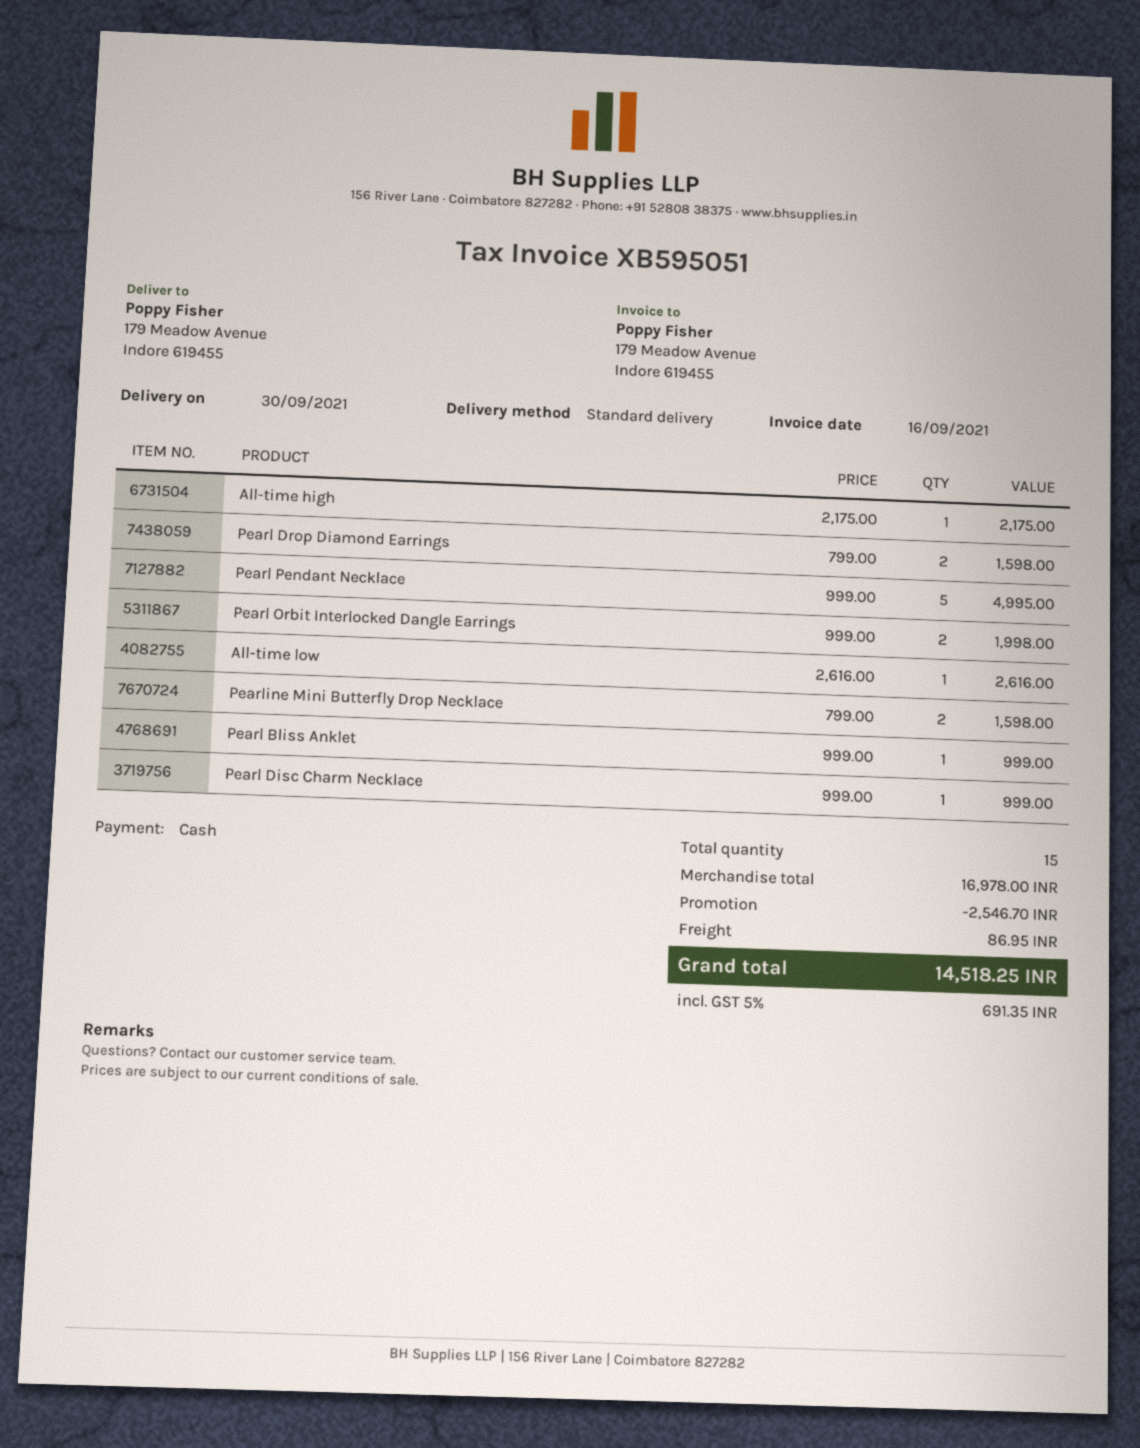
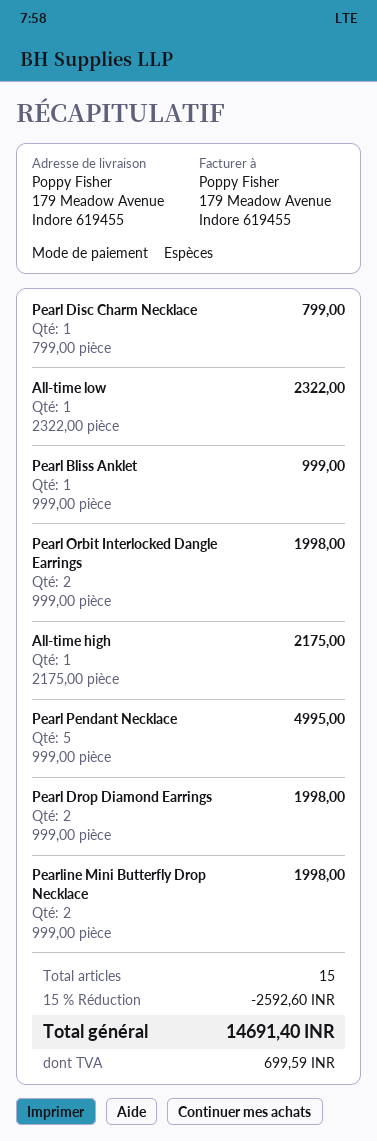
Pearl Drop Diamond Earrings: 2 x 799.00 = 1598.00 -> 2 x 999.00 = 1998.00
All-time low: 1 x 2616.00 = 2616.00 -> 1 x 2322.00 = 2322.00
Pearline Mini Butterfly Drop Necklace: 2 x 799.00 = 1598.00 -> 2 x 999.00 = 1998.00
Pearl Disc Charm Necklace: 1 x 999.00 = 999.00 -> 1 x 799.00 = 799.00
discount: 2546.70 -> 2592.60
shipping: 86.95 -> none
tax: 691.35 -> 699.59
total: 14518.25 -> 14691.40

